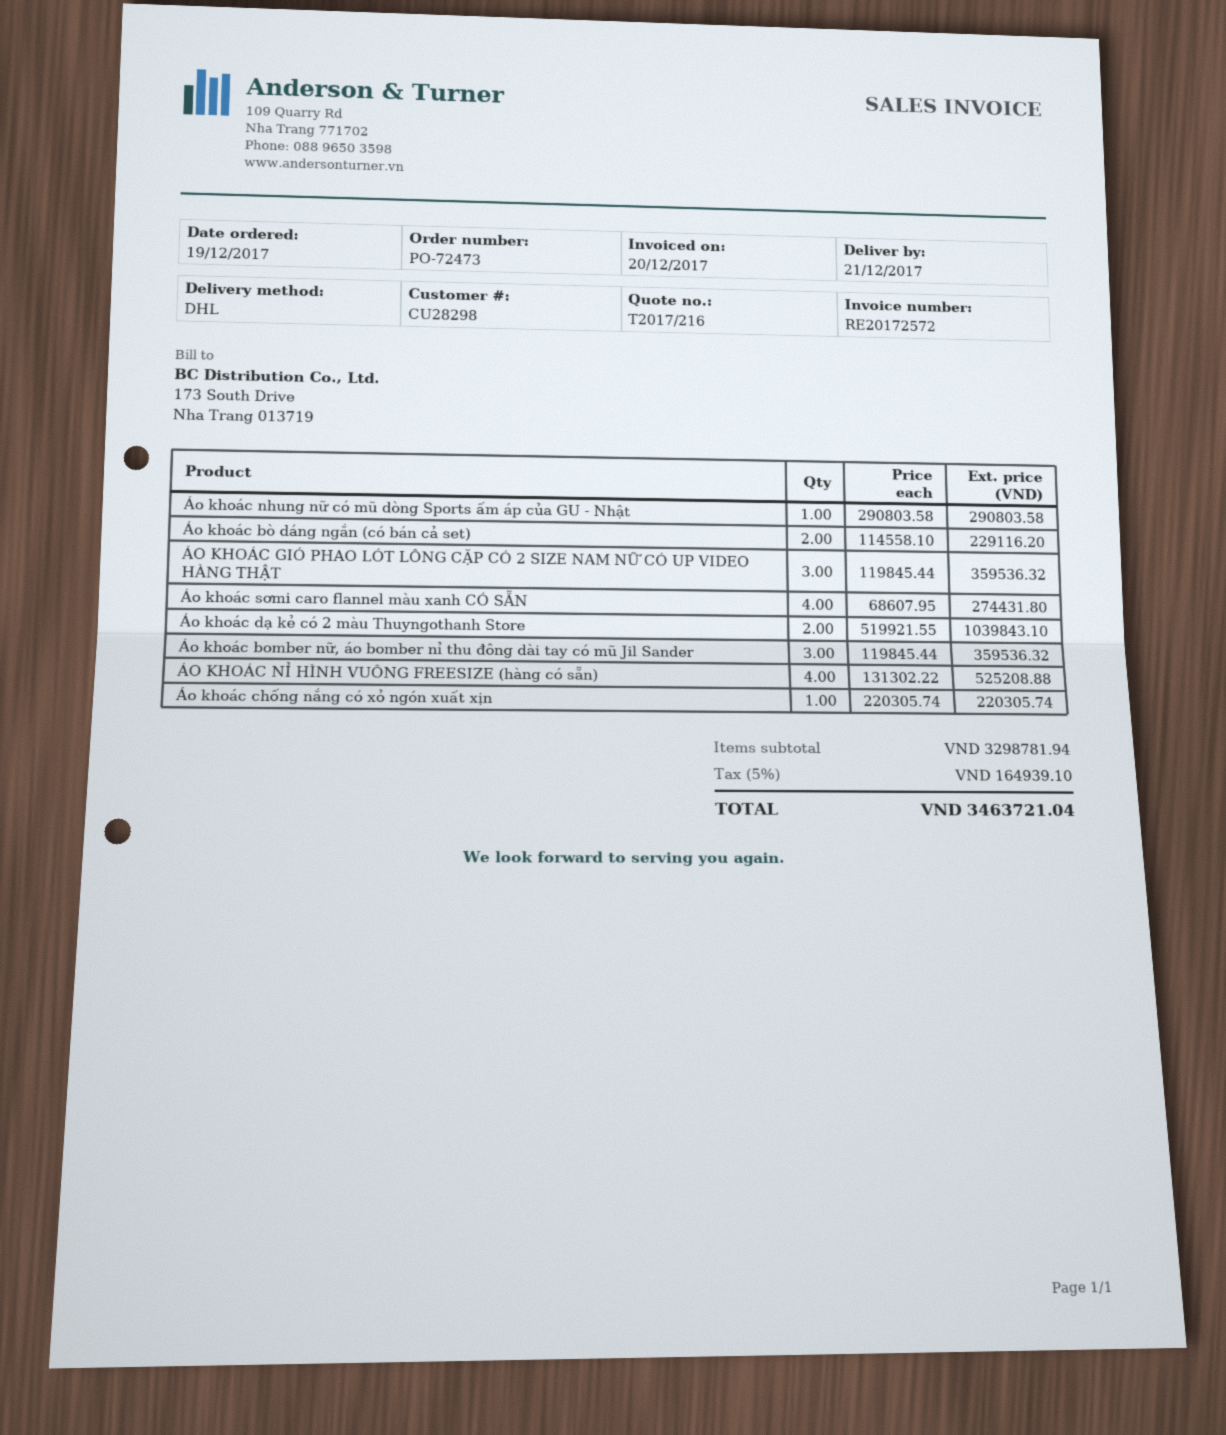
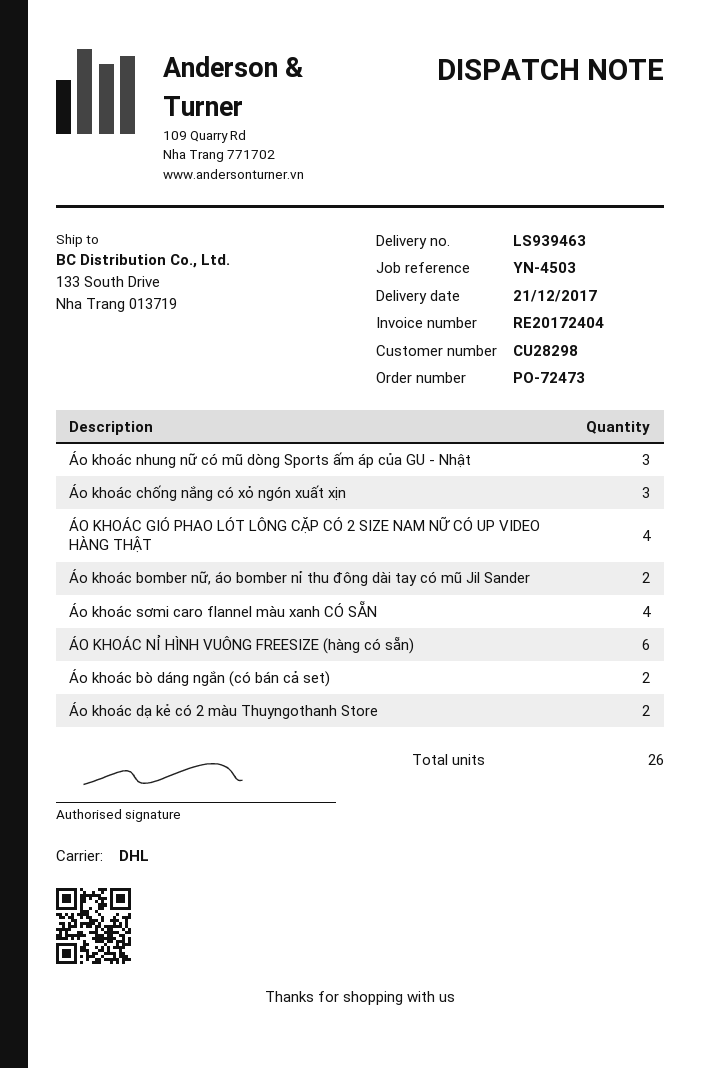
invoice number: RE20172572 -> RE20172404
Áo khoác nhung nữ có mũ dòng Sports ấm áp của GU - Nhật: 1 -> 3
ÁO KHOÁC GIÓ PHAO LÓT LÔNG CẶP CÓ 2 SIZE NAM NỮ CÓ UP VIDEO HÀNG THẬT: 3 -> 4
Áo khoác bomber nữ, áo bomber nỉ thu đông dài tay có mũ Jil Sander: 3 -> 2
ÁO KHOÁC NỈ HÌNH VUÔNG FREESIZE (hàng có sẵn): 4 -> 6
Áo khoác chống nắng có xỏ ngón xuất xịn: 1 -> 3

